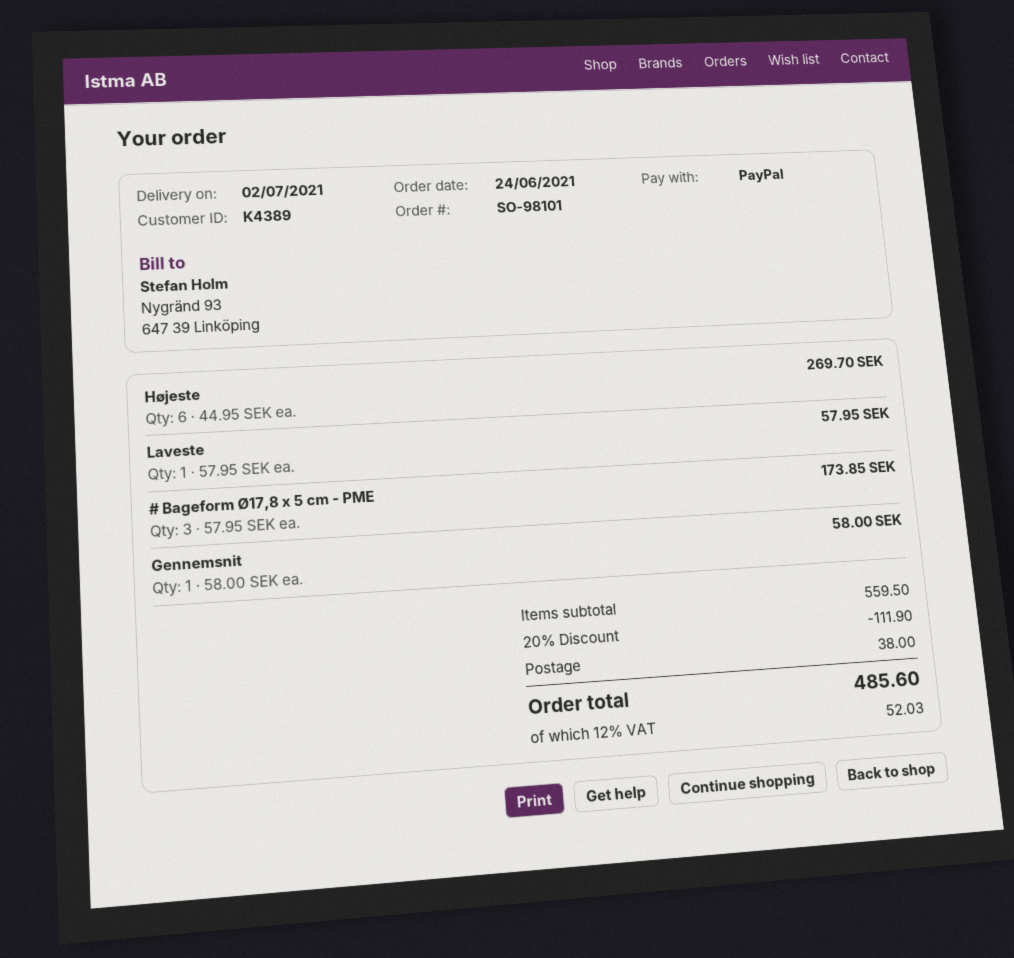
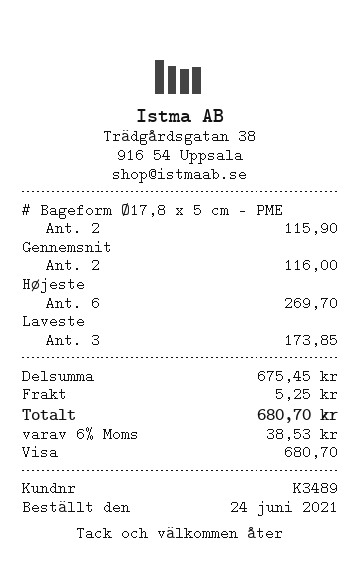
customer number: K4389 -> K3489
payment method: PayPal -> Visa
Laveste: 1 for 57.95 -> 3 for 173.85
# Bageform Ø17,8 x 5 cm - PME: 3 for 173.85 -> 2 for 115.90
Gennemsnit: 1 for 58.00 -> 2 for 116.00
subtotal: 559.50 -> 675.45
discount: 20% = 111.90 -> none
shipping: 38.00 -> 5.25
tax: 12% = 52.03 -> 6% = 38.53
total: 485.60 -> 680.70

